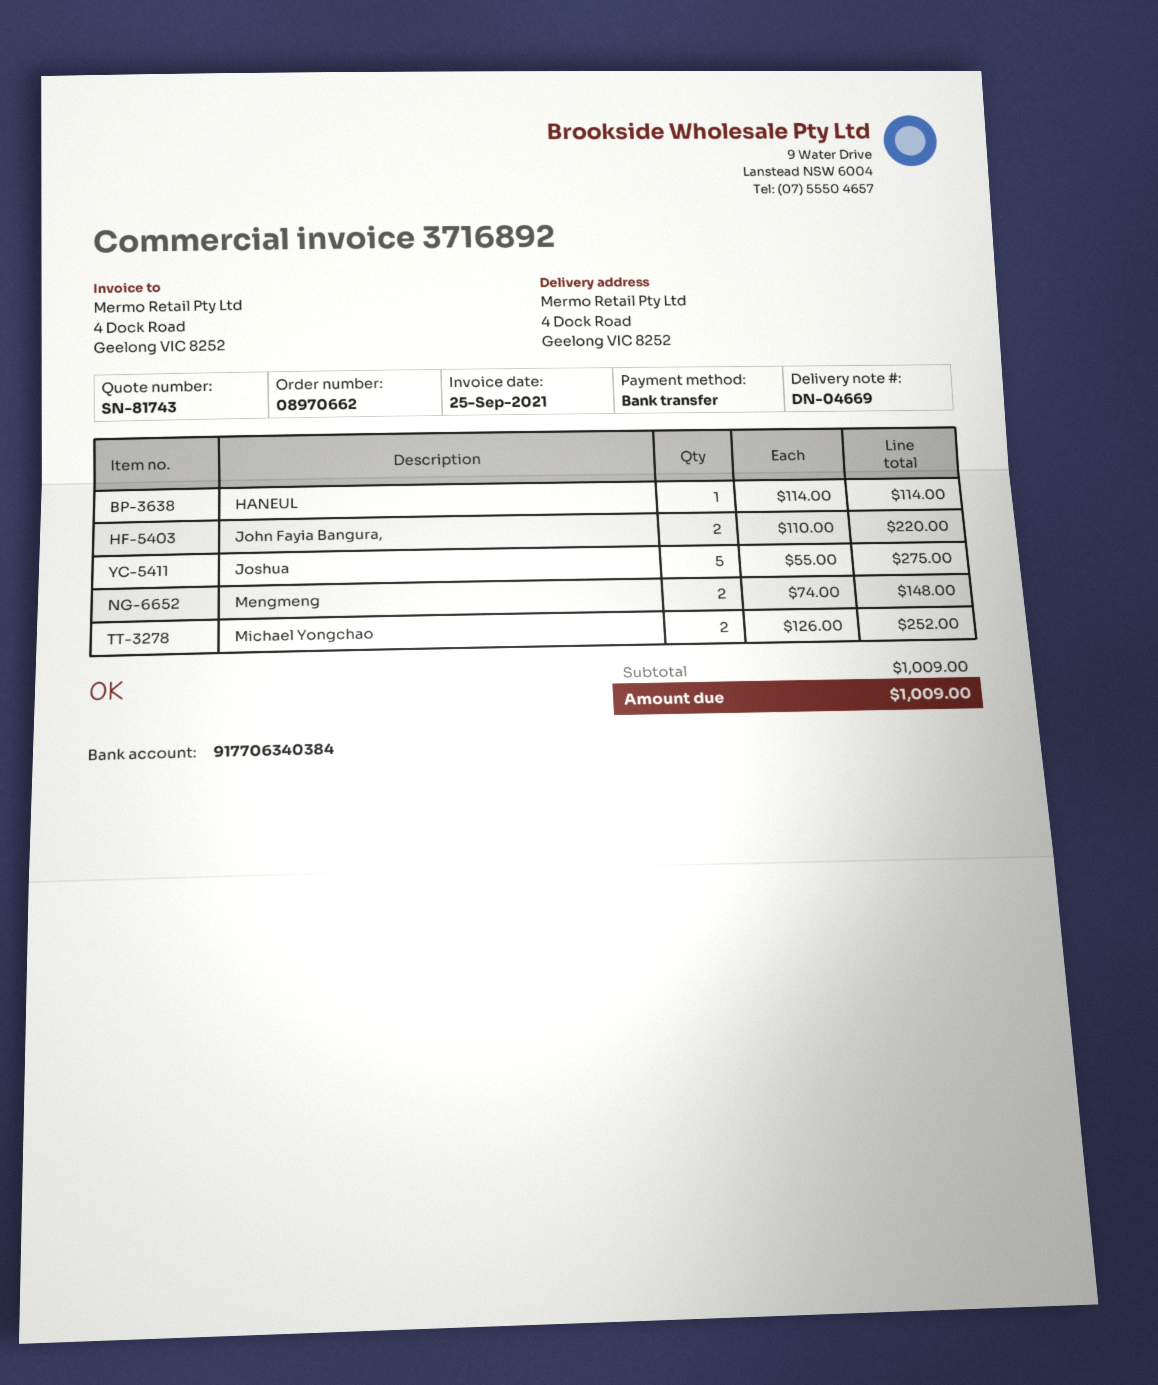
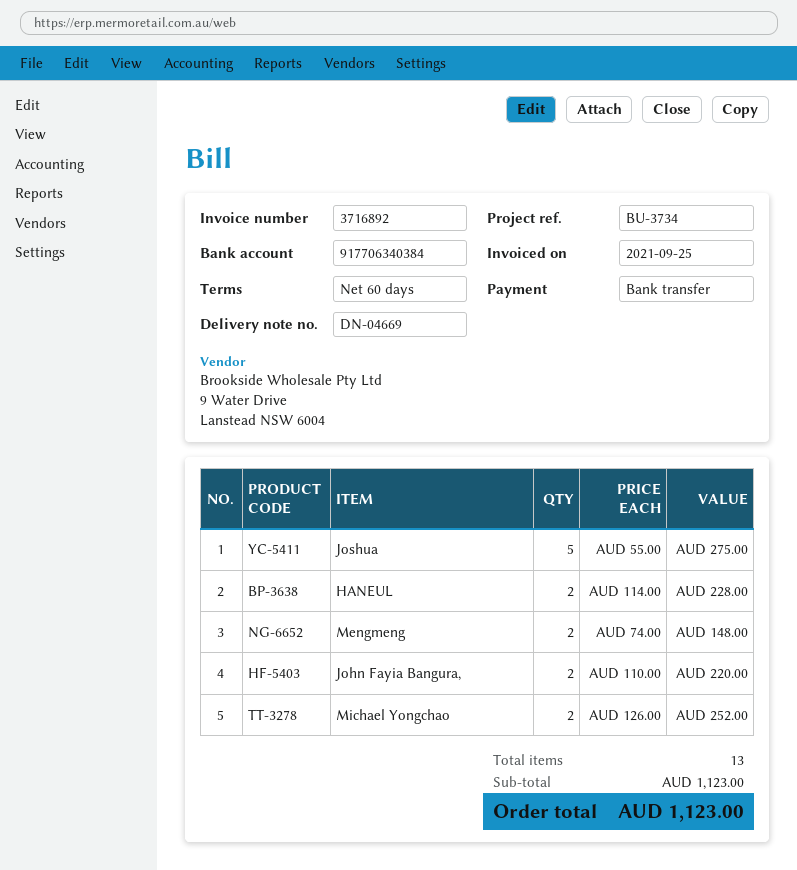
HANEUL: 1 x 114.00 = 114.00 -> 2 x 114.00 = 228.00
subtotal: 1009.00 -> 1123.00
total: 1009.00 -> 1123.00

